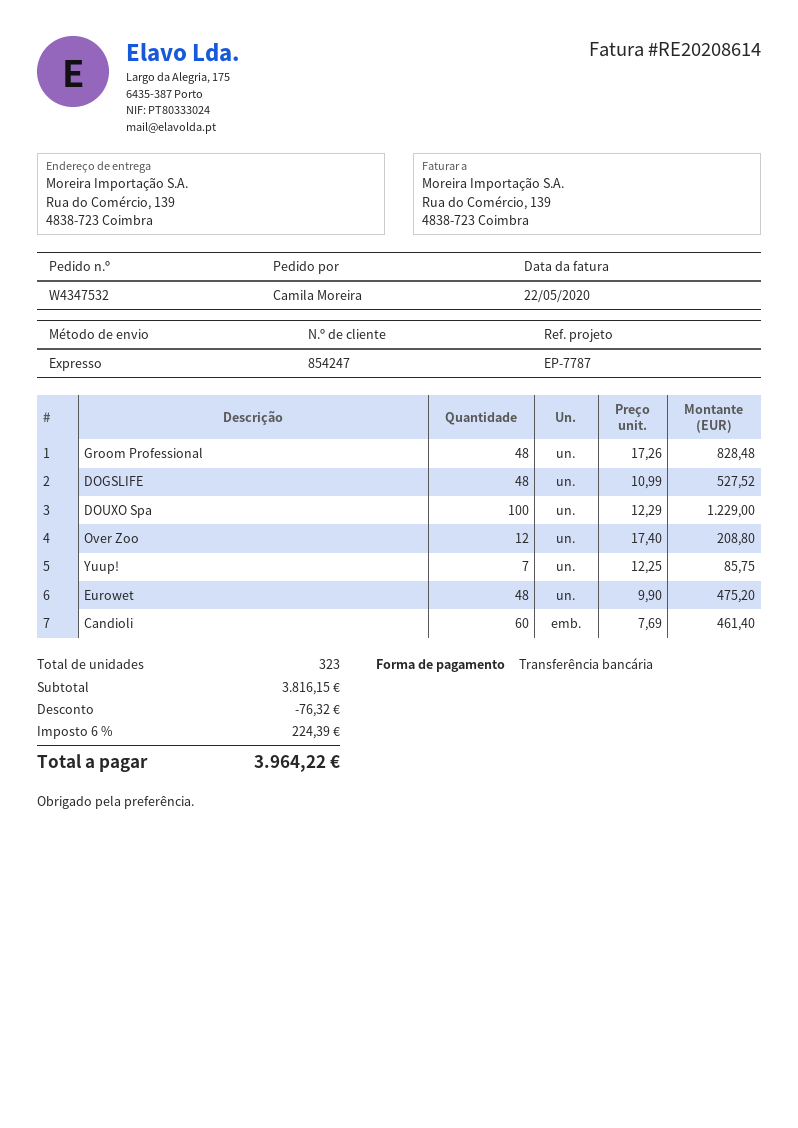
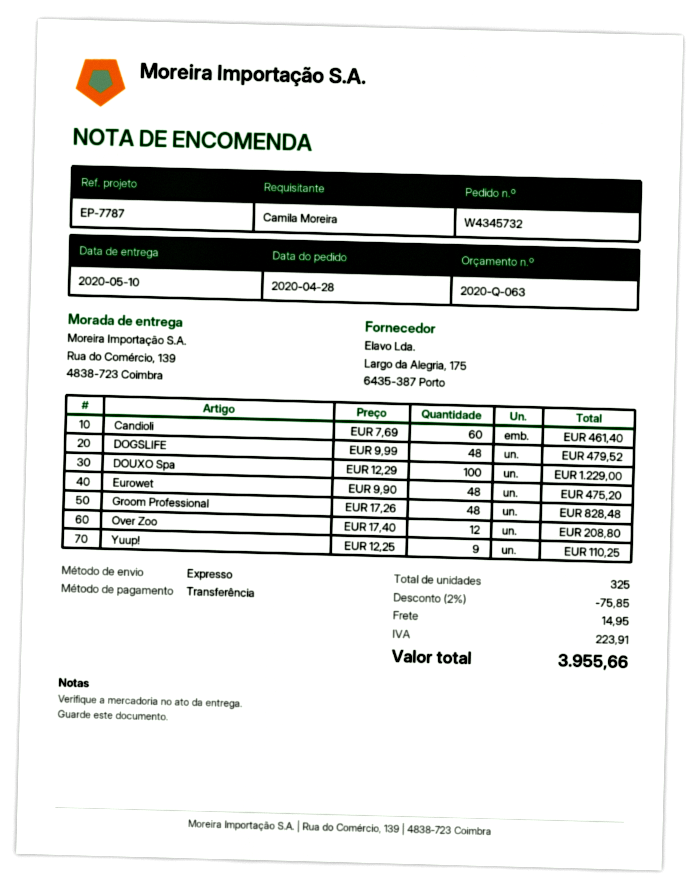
order number: W4347532 -> W4345732
DOGSLIFE: 48 x 10.99 = 527.52 -> 48 x 9.99 = 479.52
Yuup!: 7 x 12.25 = 85.75 -> 9 x 12.25 = 110.25
total quantity: 323 -> 325
discount: 76.32 -> 75.85
shipping: none -> 14.95
tax: 224.39 -> 223.91
total: 3964.22 -> 3955.66

